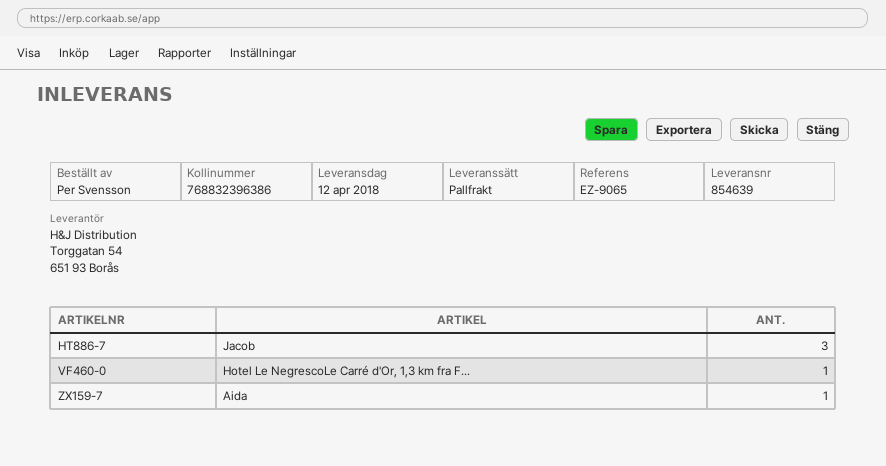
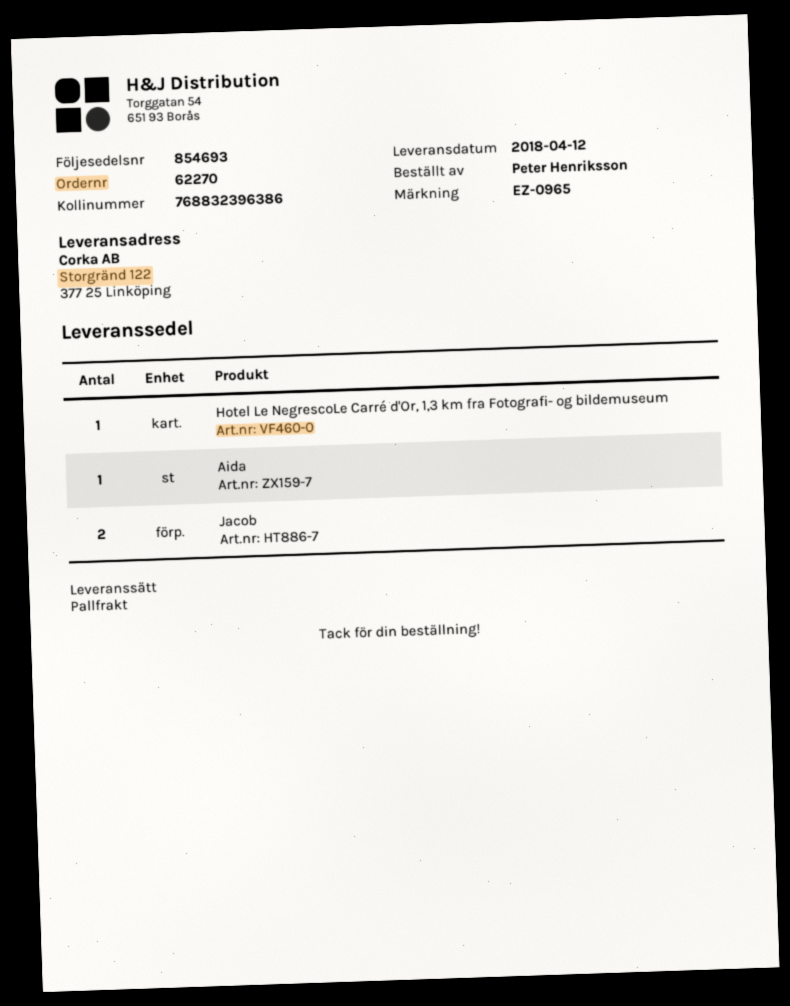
delivery note number: 854639 -> 854693
reference: EZ-9065 -> EZ-0965
ordered by: Per Svensson -> Peter Henriksson
Jacob: 3 -> 2

